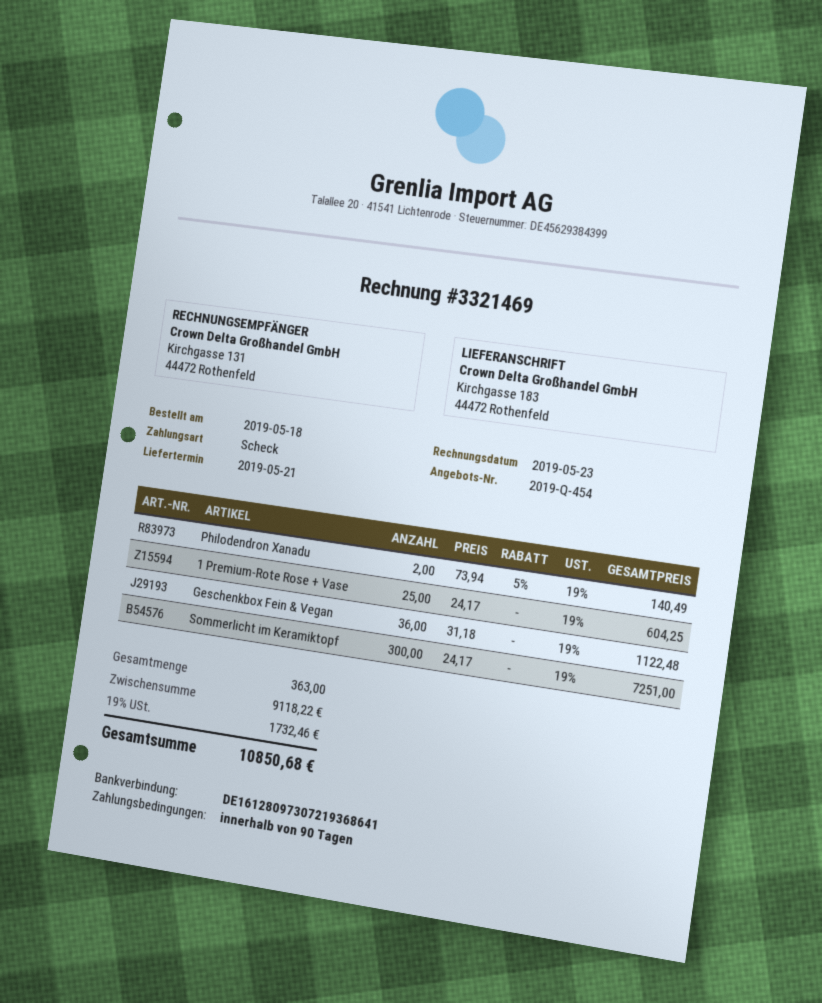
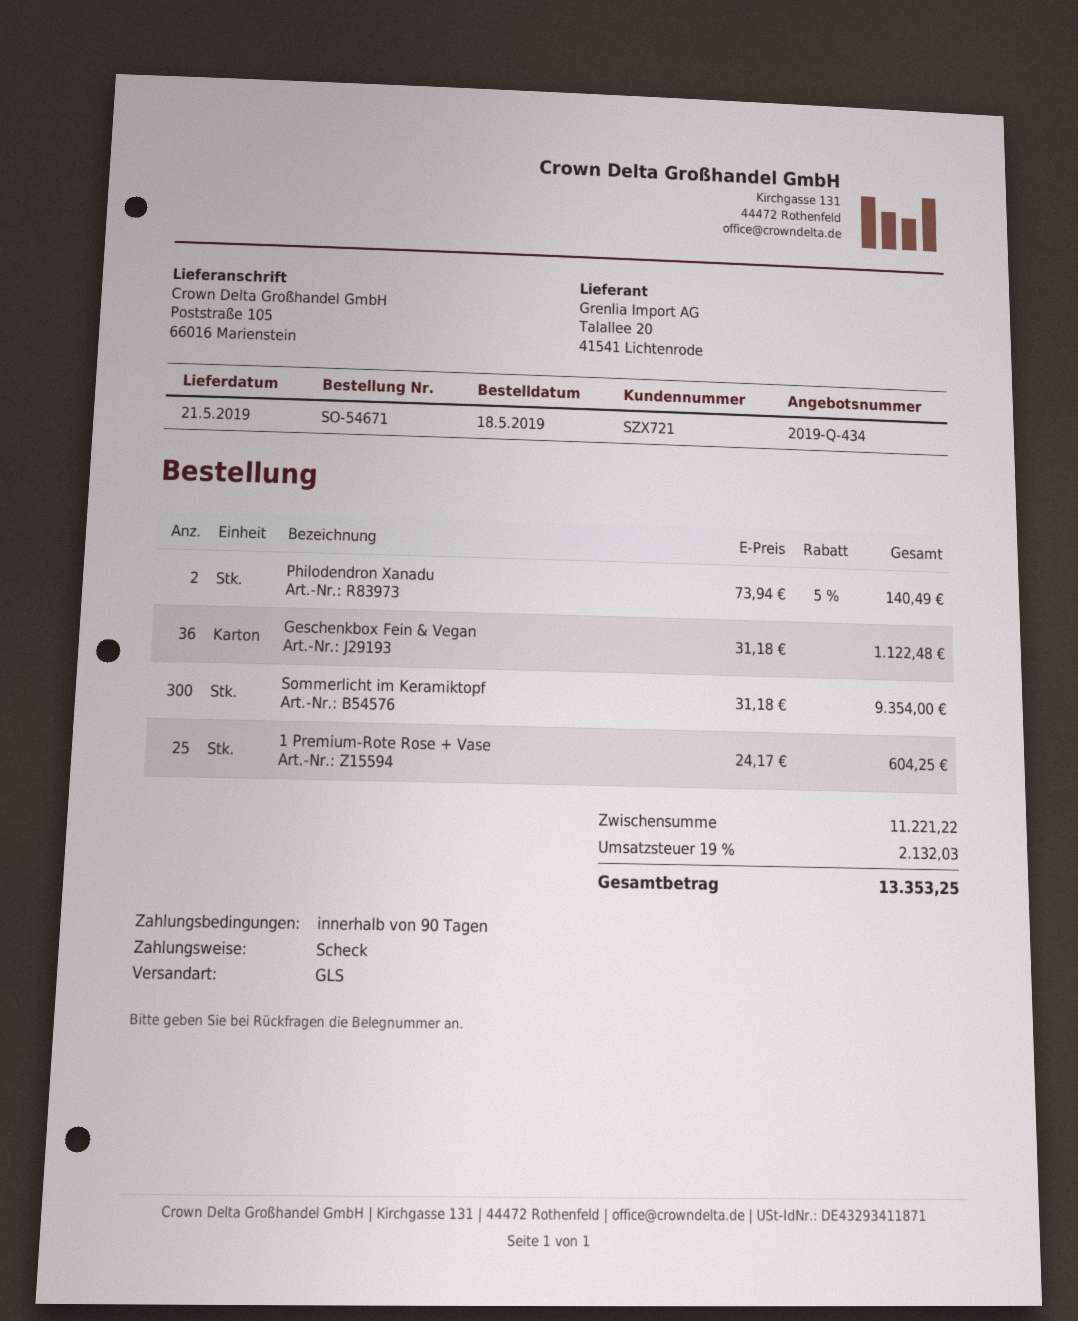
quote number: 2019-Q-454 -> 2019-Q-434
ship to: Kirchgasse 183, 44472 Rothenfeld -> Poststraße 105, 66016 Marienstein
Sommerlicht im Keramiktopf: 300 x 24.17 = 7251.00 -> 300 x 31.18 = 9354.00
subtotal: 9118.22 -> 11221.22
tax: 19% = 1732.46 -> 19% = 2132.03
total: 10850.68 -> 13353.25

